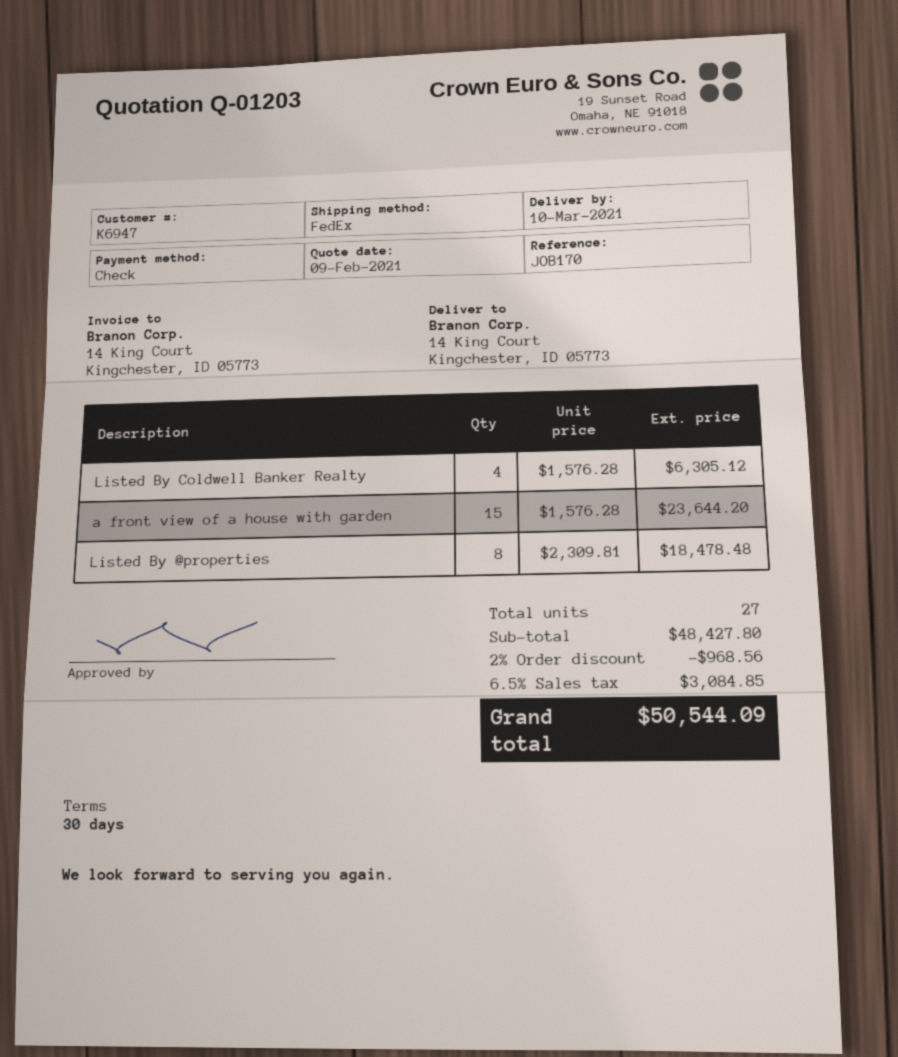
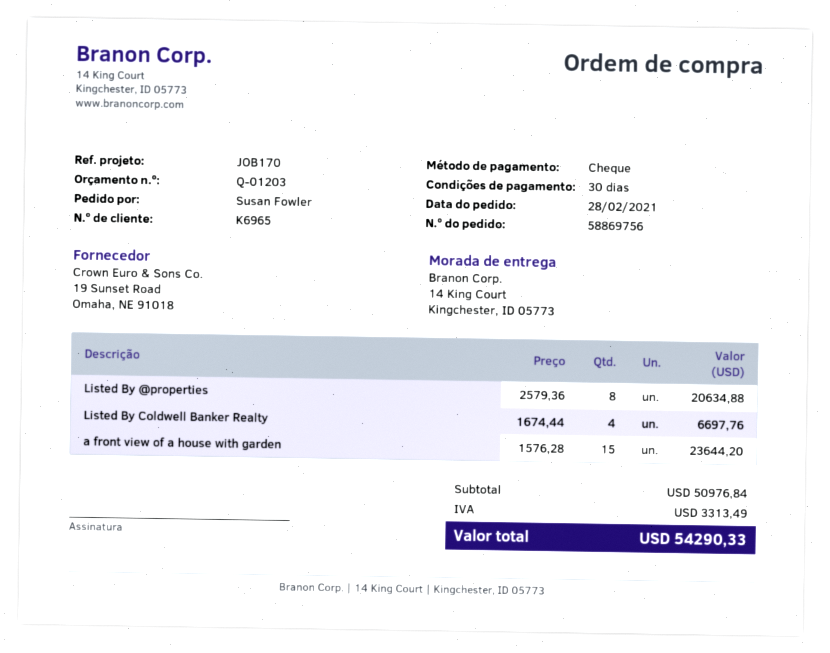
customer number: K6947 -> K6965
Listed By Coldwell Banker Realty: 4 x 1576.28 = 6305.12 -> 4 x 1674.44 = 6697.76
Listed By @properties: 8 x 2309.81 = 18478.48 -> 8 x 2579.36 = 20634.88
subtotal: 48427.80 -> 50976.84
discount: 2% = 968.56 -> none
tax: 3084.85 -> 3313.49
total: 50544.09 -> 54290.33

